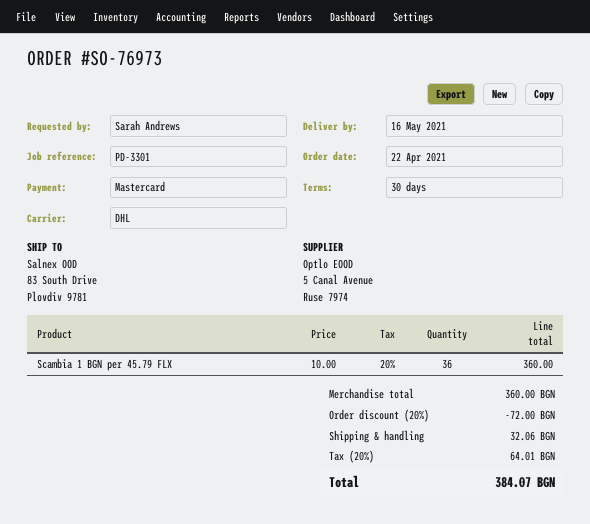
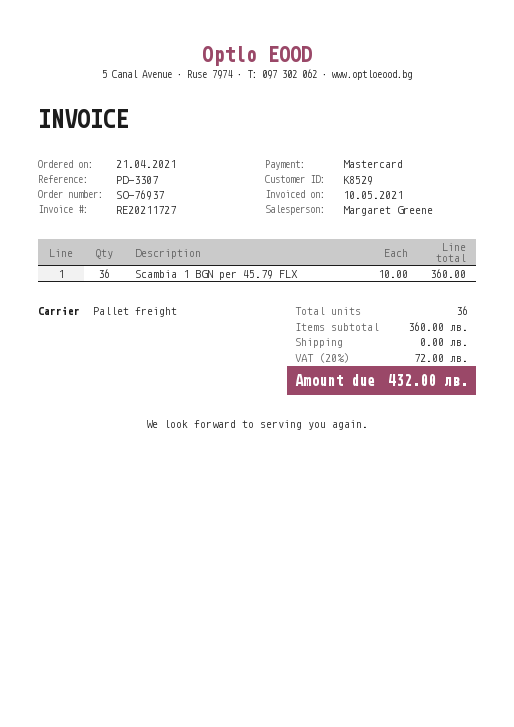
order number: SO-76973 -> SO-76937
order date: 2021-04-22 -> 2021-04-21
reference: PD-3301 -> PD-3307
shipping method: DHL -> pallet freight
discount: 20% = 72.00 -> none
shipping: 32.06 -> 0.00
tax: 20% = 64.01 -> 20% = 72.00
total: 384.07 -> 432.00

